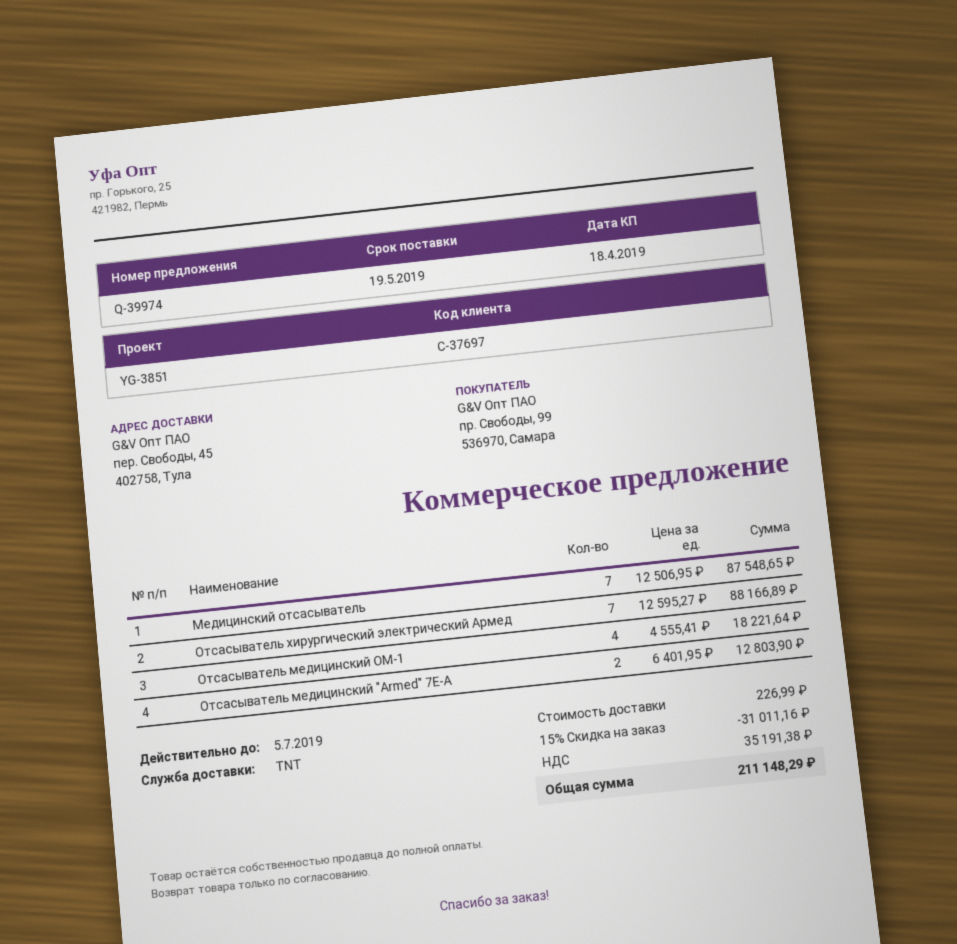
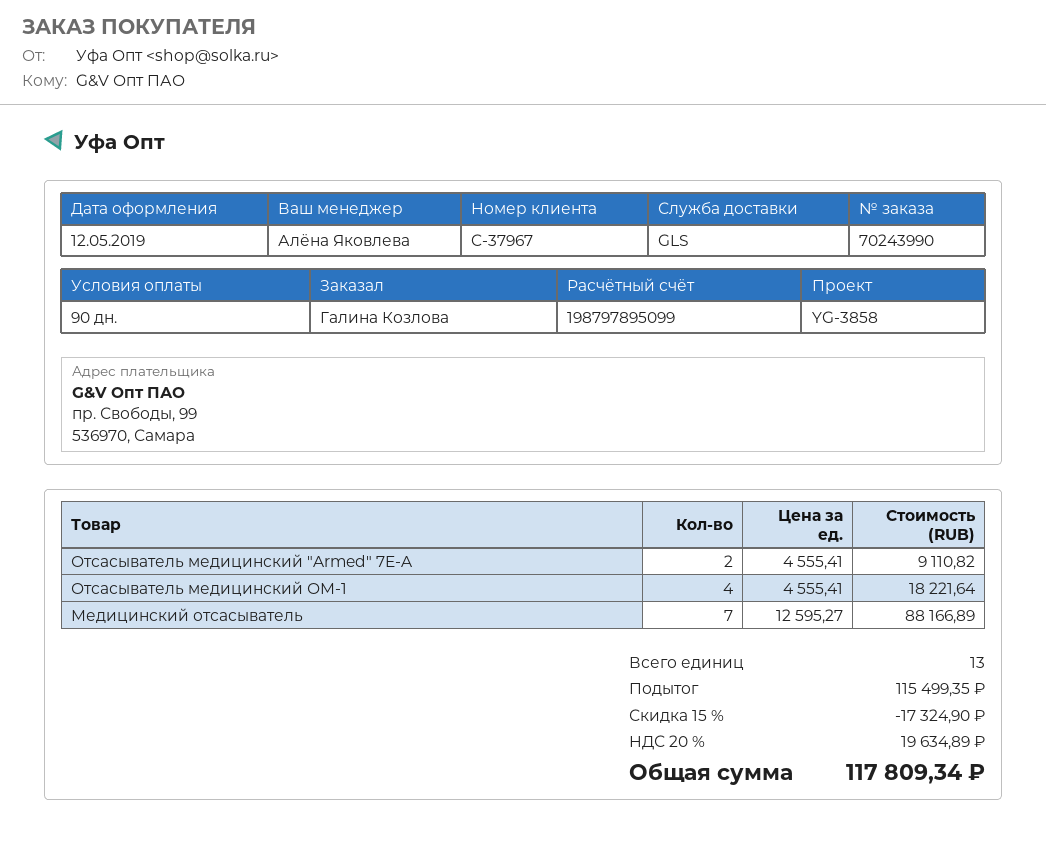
customer number: C-37697 -> C-37967
reference: YG-3851 -> YG-3858
shipping method: TNT -> GLS
Медицинский отсасыватель: 7 x 12506.95 = 87548.65 -> 7 x 12595.27 = 88166.89
Отсасыватель хирургический электрический Армед: 7 x 12595.27 = 88166.89 -> none
Отсасыватель медицинский "Armed" 7E-A: 2 x 6401.95 = 12803.90 -> 2 x 4555.41 = 9110.82
discount: 15% = 31011.16 -> 15% = 17324.90
shipping: 226.99 -> none
tax: 35191.38 -> 19634.89
total: 211148.29 -> 117809.34

